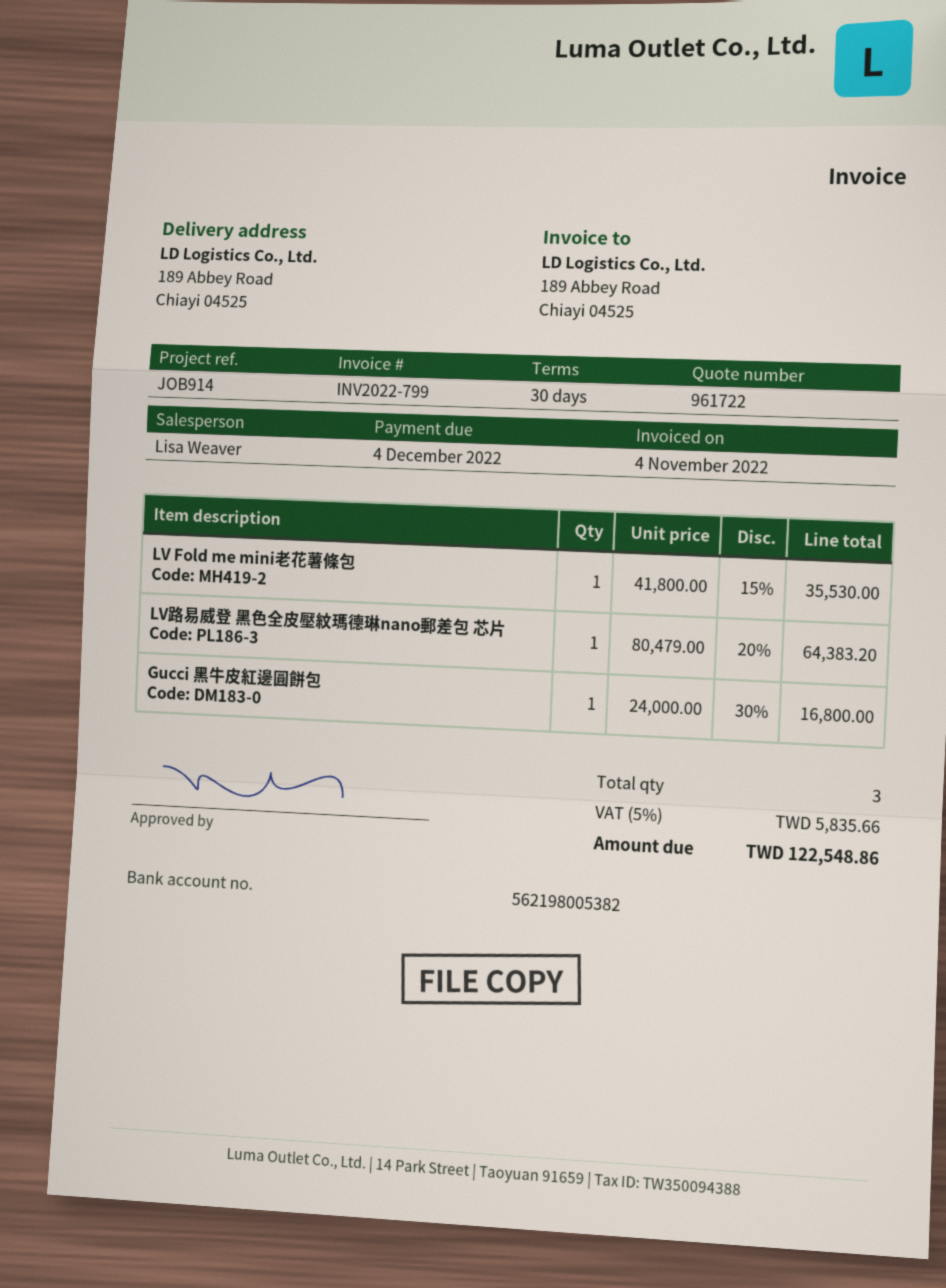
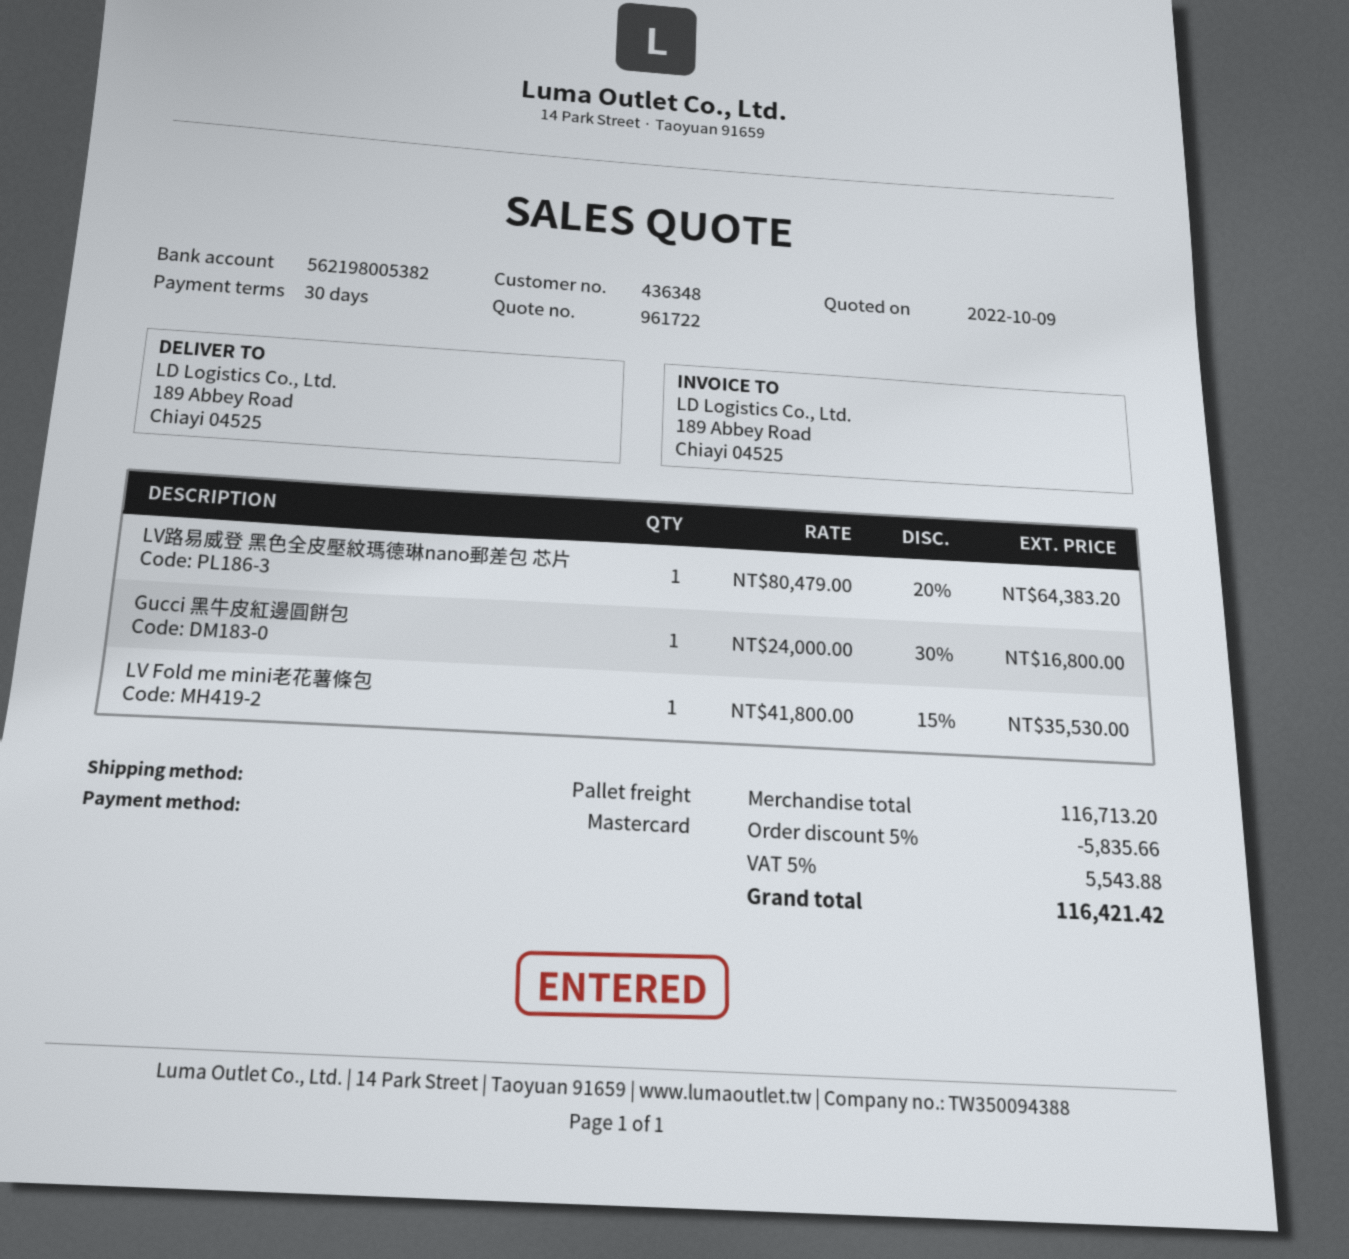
discount: none -> 5% = 5835.66
tax: 5% = 5835.66 -> 5% = 5543.88
total: 122548.86 -> 116421.42

